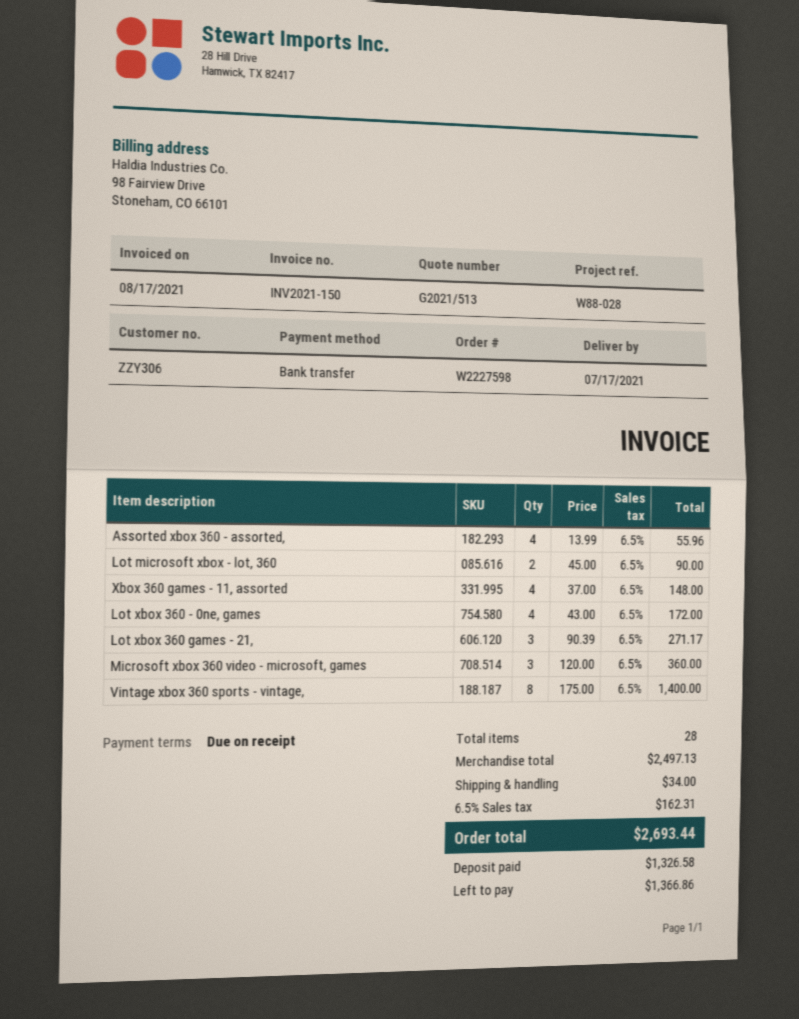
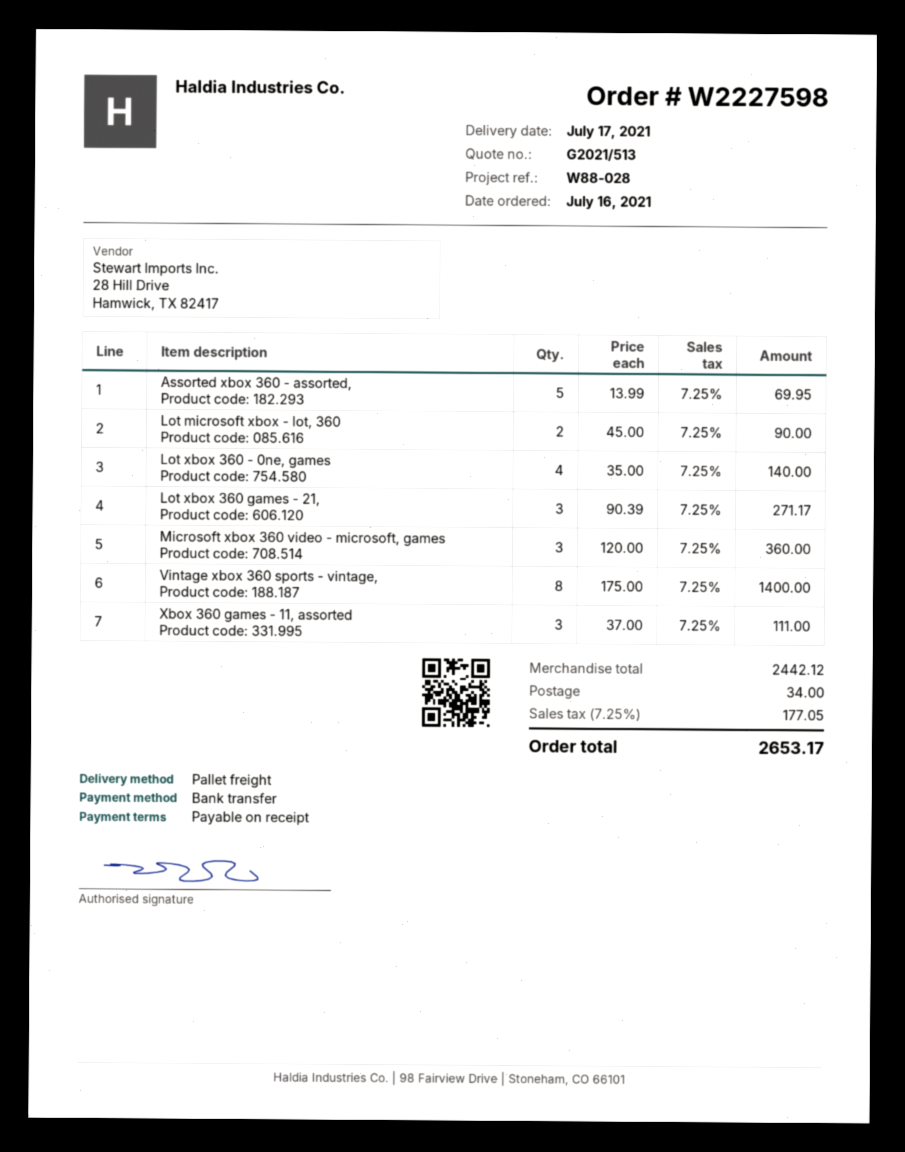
Assorted xbox 360 - assorted,: 4 x 13.99 = 55.96 -> 5 x 13.99 = 69.95
Xbox 360 games - 11, assorted: 4 x 37.00 = 148.00 -> 3 x 37.00 = 111.00
Lot xbox 360 - 0ne, games: 4 x 43.00 = 172.00 -> 4 x 35.00 = 140.00
subtotal: 2497.13 -> 2442.12
tax: 6.5% = 162.31 -> 7.25% = 177.05
total: 2693.44 -> 2653.17

